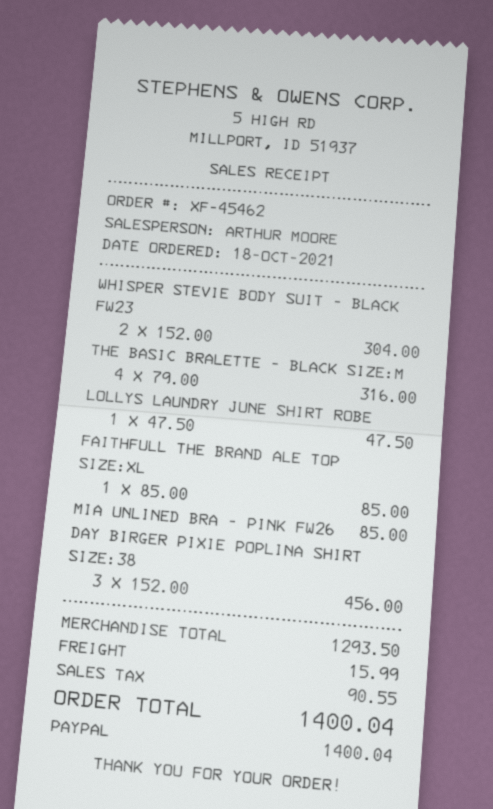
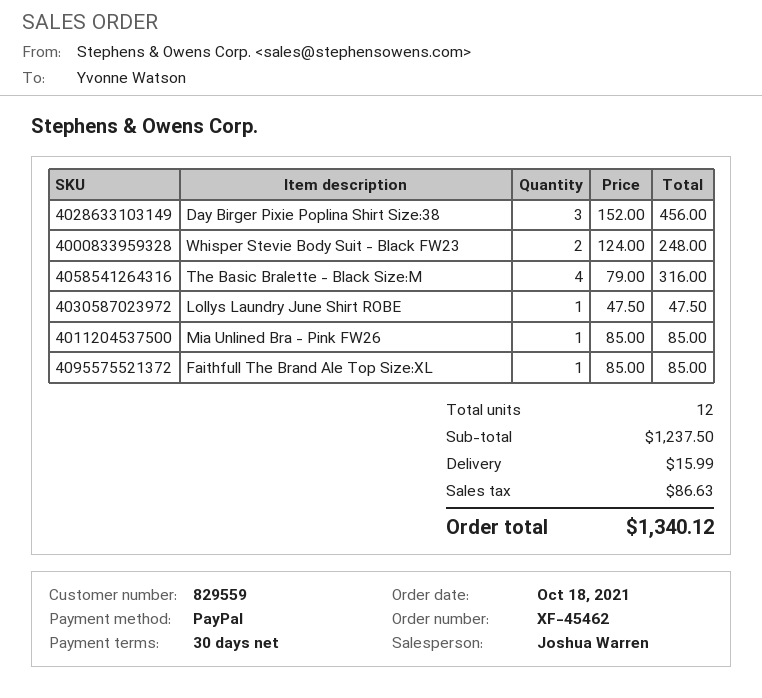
sales rep: ARTHUR MOORE -> Joshua Warren
WHISPER STEVIE BODY SUIT - BLACK FW23: 2 x 152.00 = 304.00 -> 2 x 124.00 = 248.00
subtotal: 1293.50 -> 1237.50
tax: 90.55 -> 86.63
total: 1400.04 -> 1340.12

